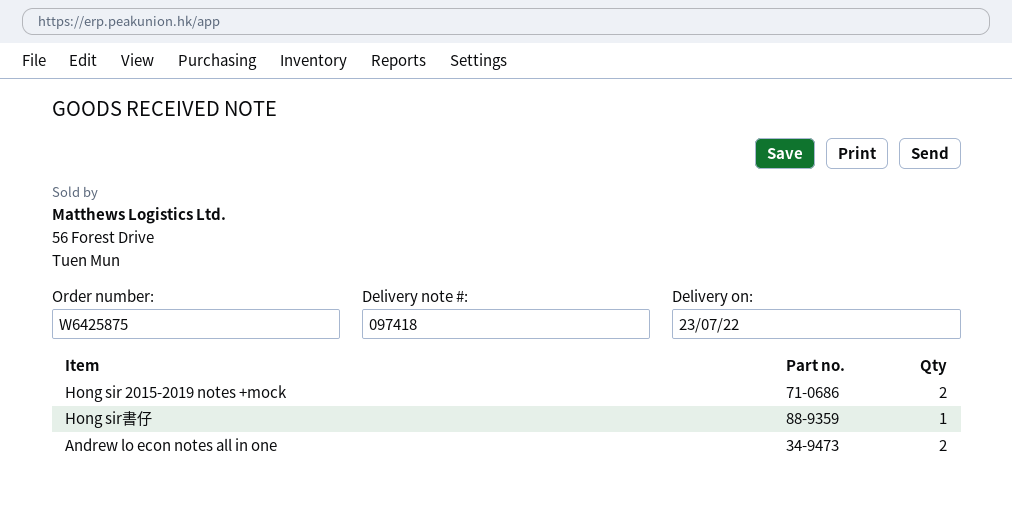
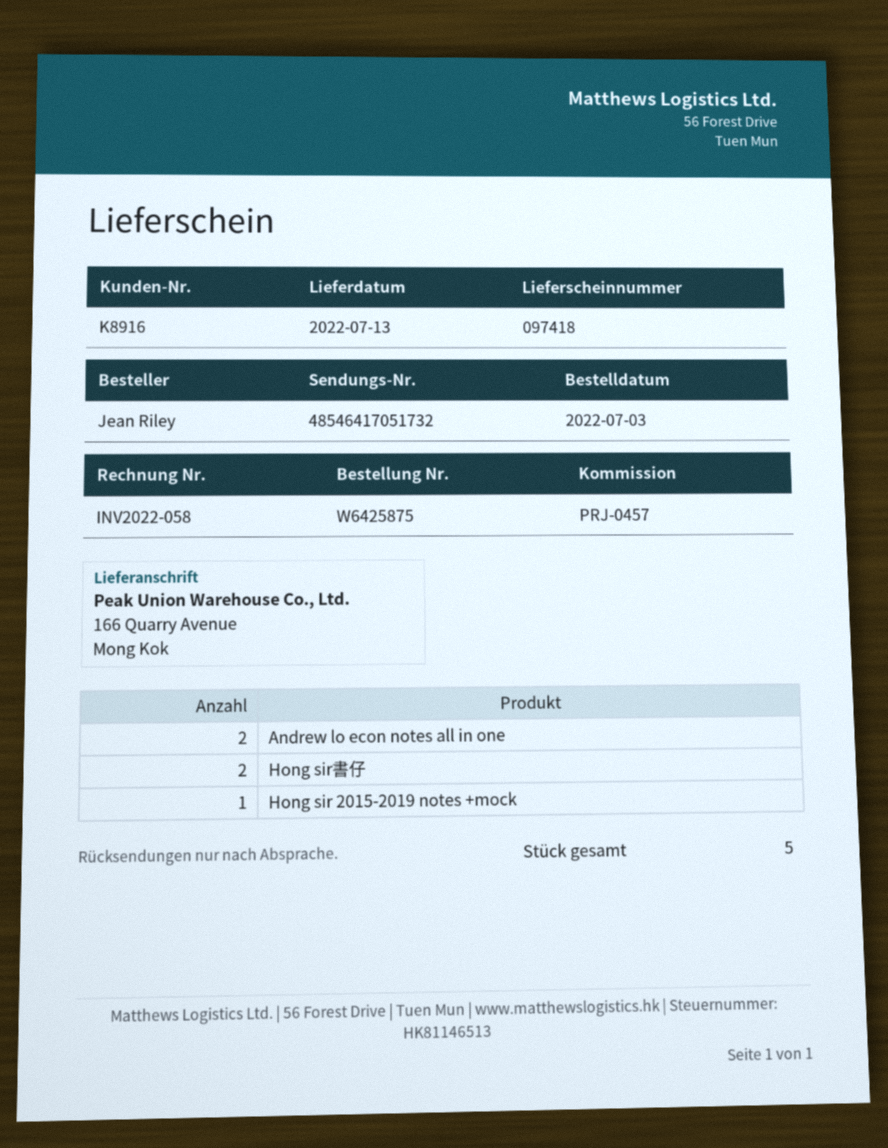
delivery date: 2022-07-23 -> 2022-07-13
Hong sir 2015-2019 notes +mock: 2 -> 1
Hong sir書仔: 1 -> 2

